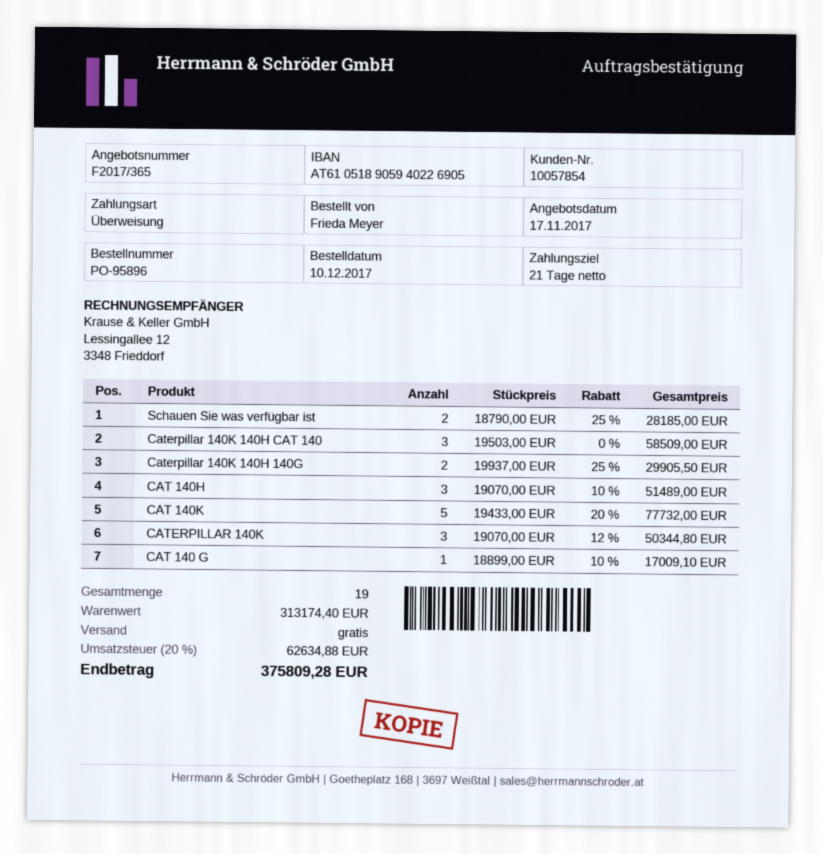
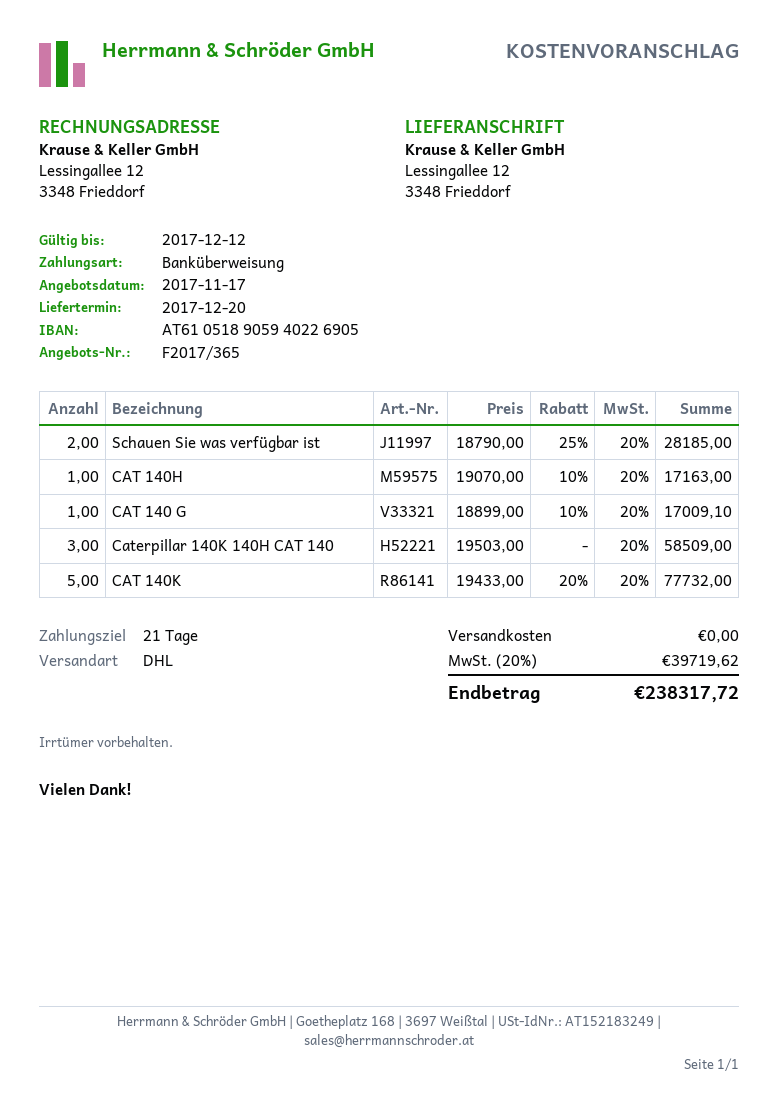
Caterpillar 140K 140H 140G: 2 x 19937.00 - 25% = 29905.50 -> none
CAT 140H: 3 x 19070.00 - 10% = 51489.00 -> 1 x 19070.00 - 10% = 17163.00
CATERPILLAR 140K: 3 x 19070.00 - 12% = 50344.80 -> none
tax: 20% = 62634.88 -> 20% = 39719.62
total: 375809.28 -> 238317.72

